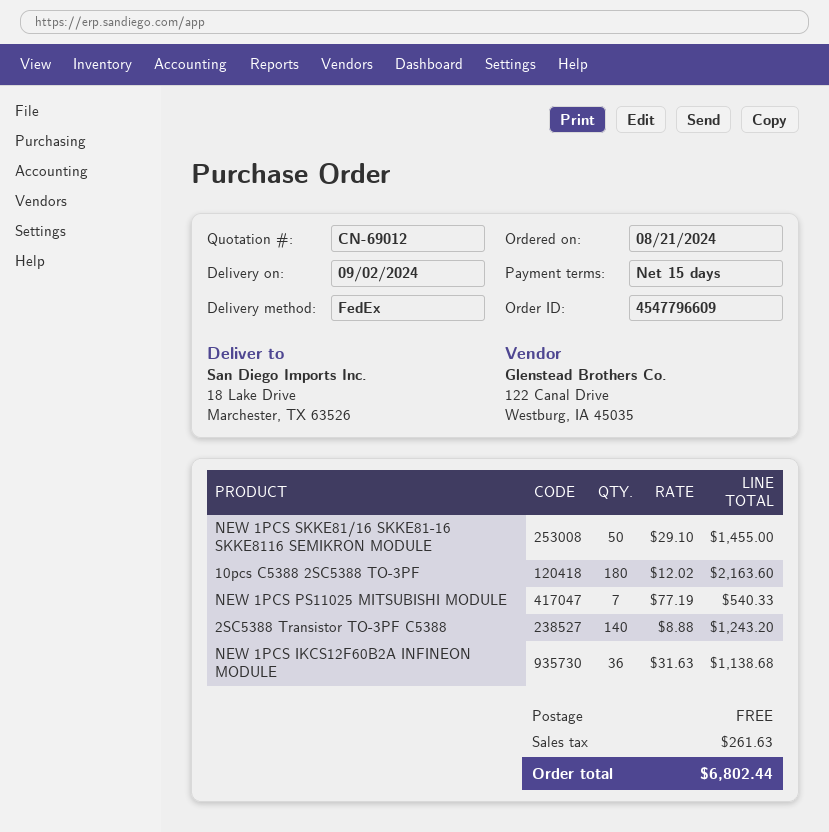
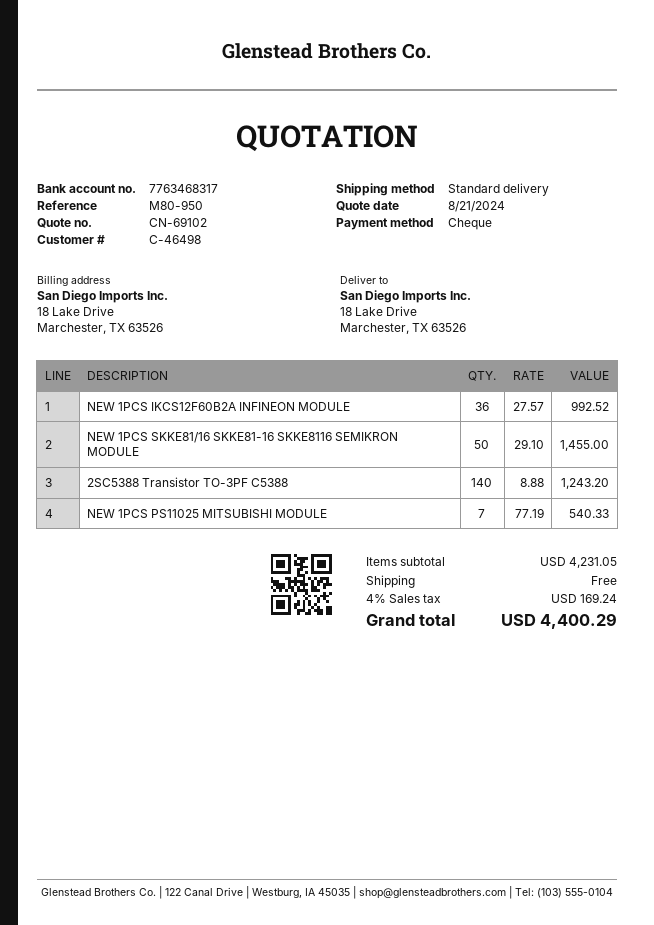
quote number: CN-69012 -> CN-69102
shipping method: FedEx -> standard
10pcs C5388 2SC5388 TO-3PF: 180 x 12.02 = 2163.60 -> none
NEW 1PCS IKCS12F60B2A INFINEON MODULE: 36 x 31.63 = 1138.68 -> 36 x 27.57 = 992.52
tax: 261.63 -> 169.24
total: 6802.44 -> 4400.29

